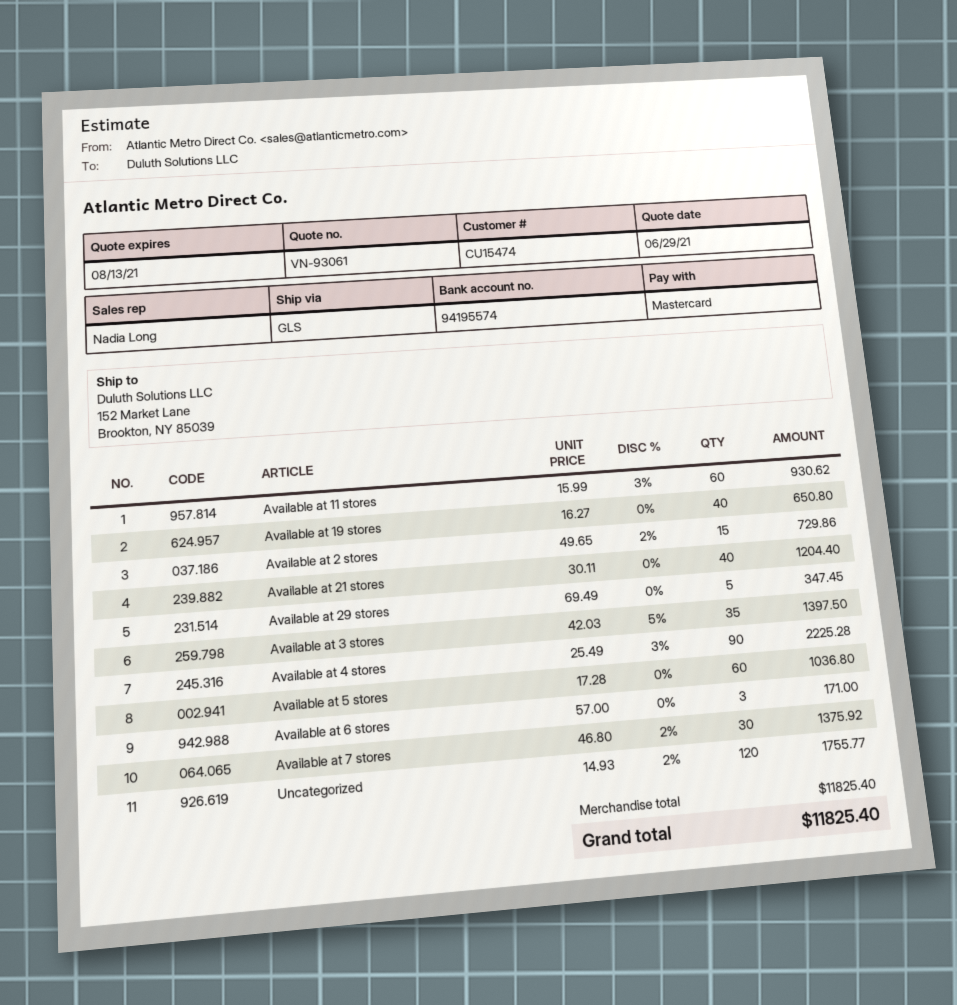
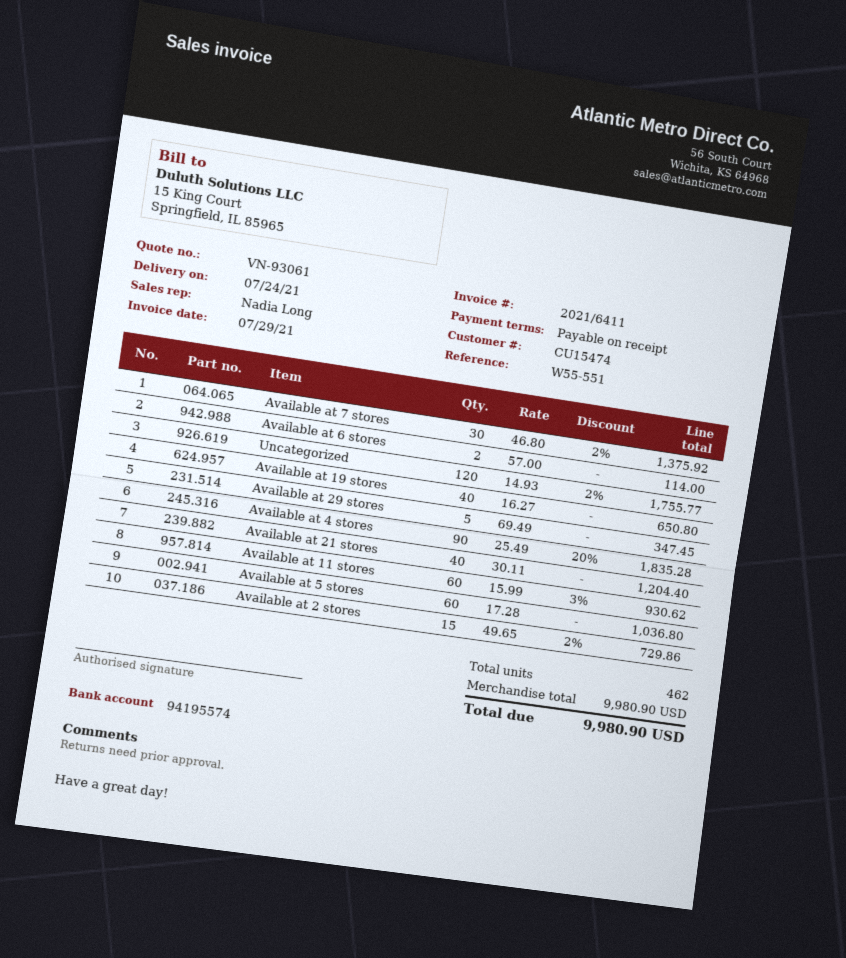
Available at 3 stores: 35 x 42.03 - 5% = 1397.50 -> none
Available at 4 stores: 90 x 25.49 - 3% = 2225.28 -> 90 x 25.49 - 20% = 1835.28
Available at 6 stores: 3 x 57.00 = 171.00 -> 2 x 57.00 = 114.00
subtotal: 11825.40 -> 9980.90
total: 11825.40 -> 9980.90

